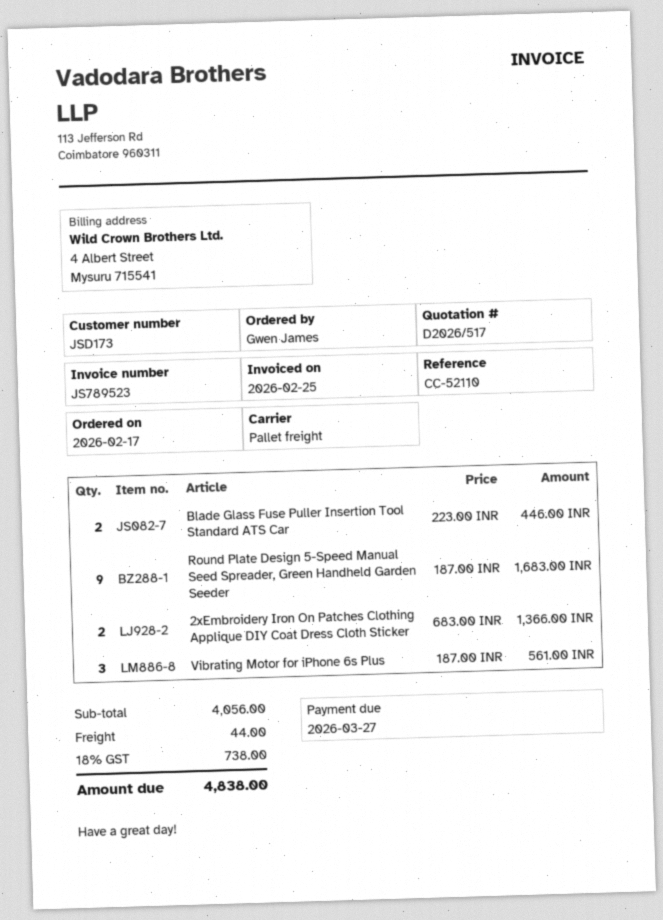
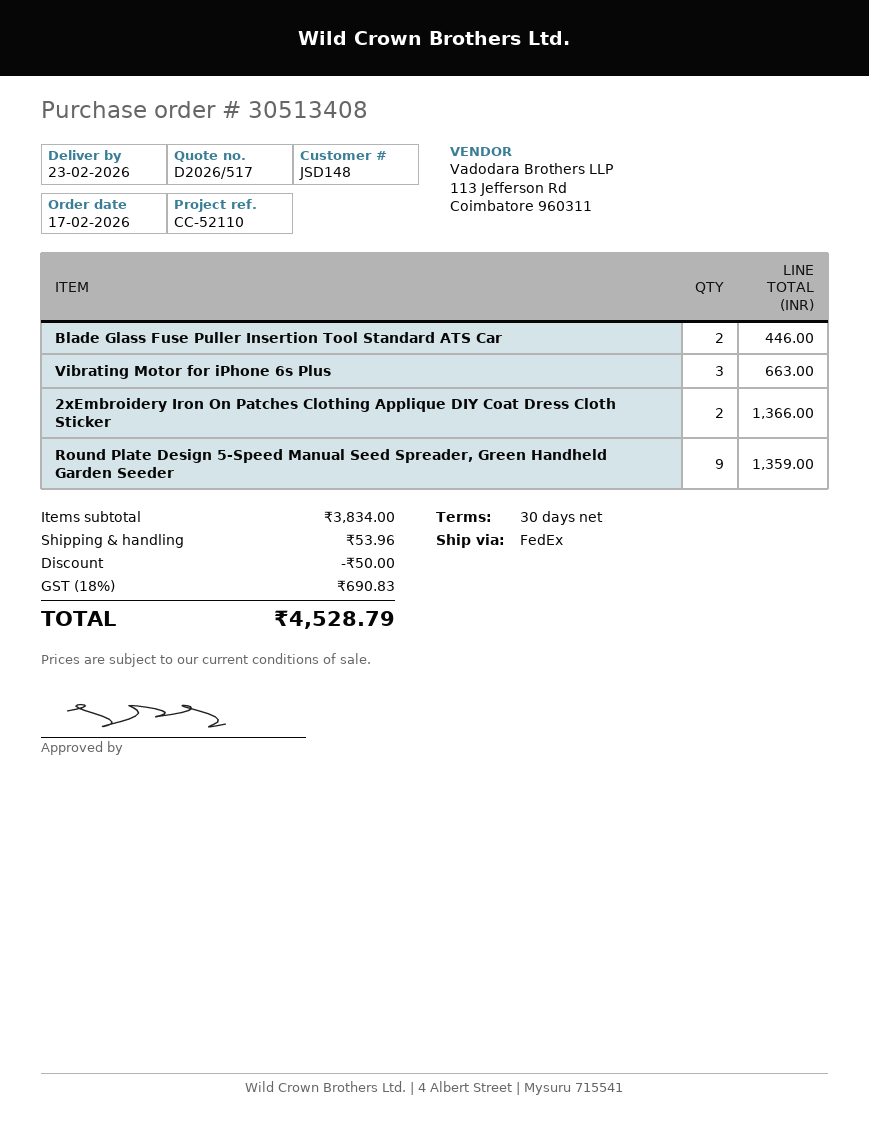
customer number: JSD173 -> JSD148
shipping method: pallet freight -> FedEx
Round Plate Design 5-Speed Manual Seed Spreader, Green Handheld Garden Seeder: 9 for 1683.00 -> 9 for 1359.00
Vibrating Motor for iPhone 6s Plus: 3 for 561.00 -> 3 for 663.00
subtotal: 4056.00 -> 3834.00
discount: none -> 50.00
shipping: 44.00 -> 53.96
tax: 18% = 738.00 -> 18% = 690.83
total: 4838.00 -> 4528.79

